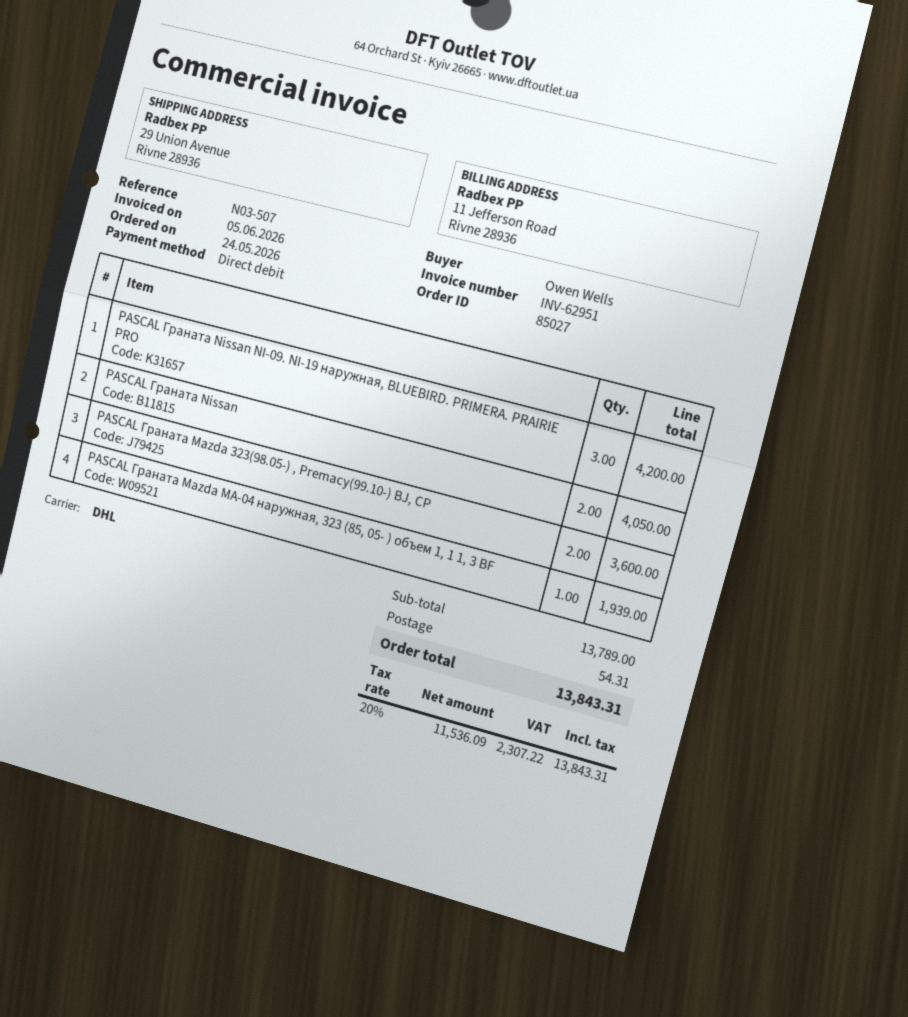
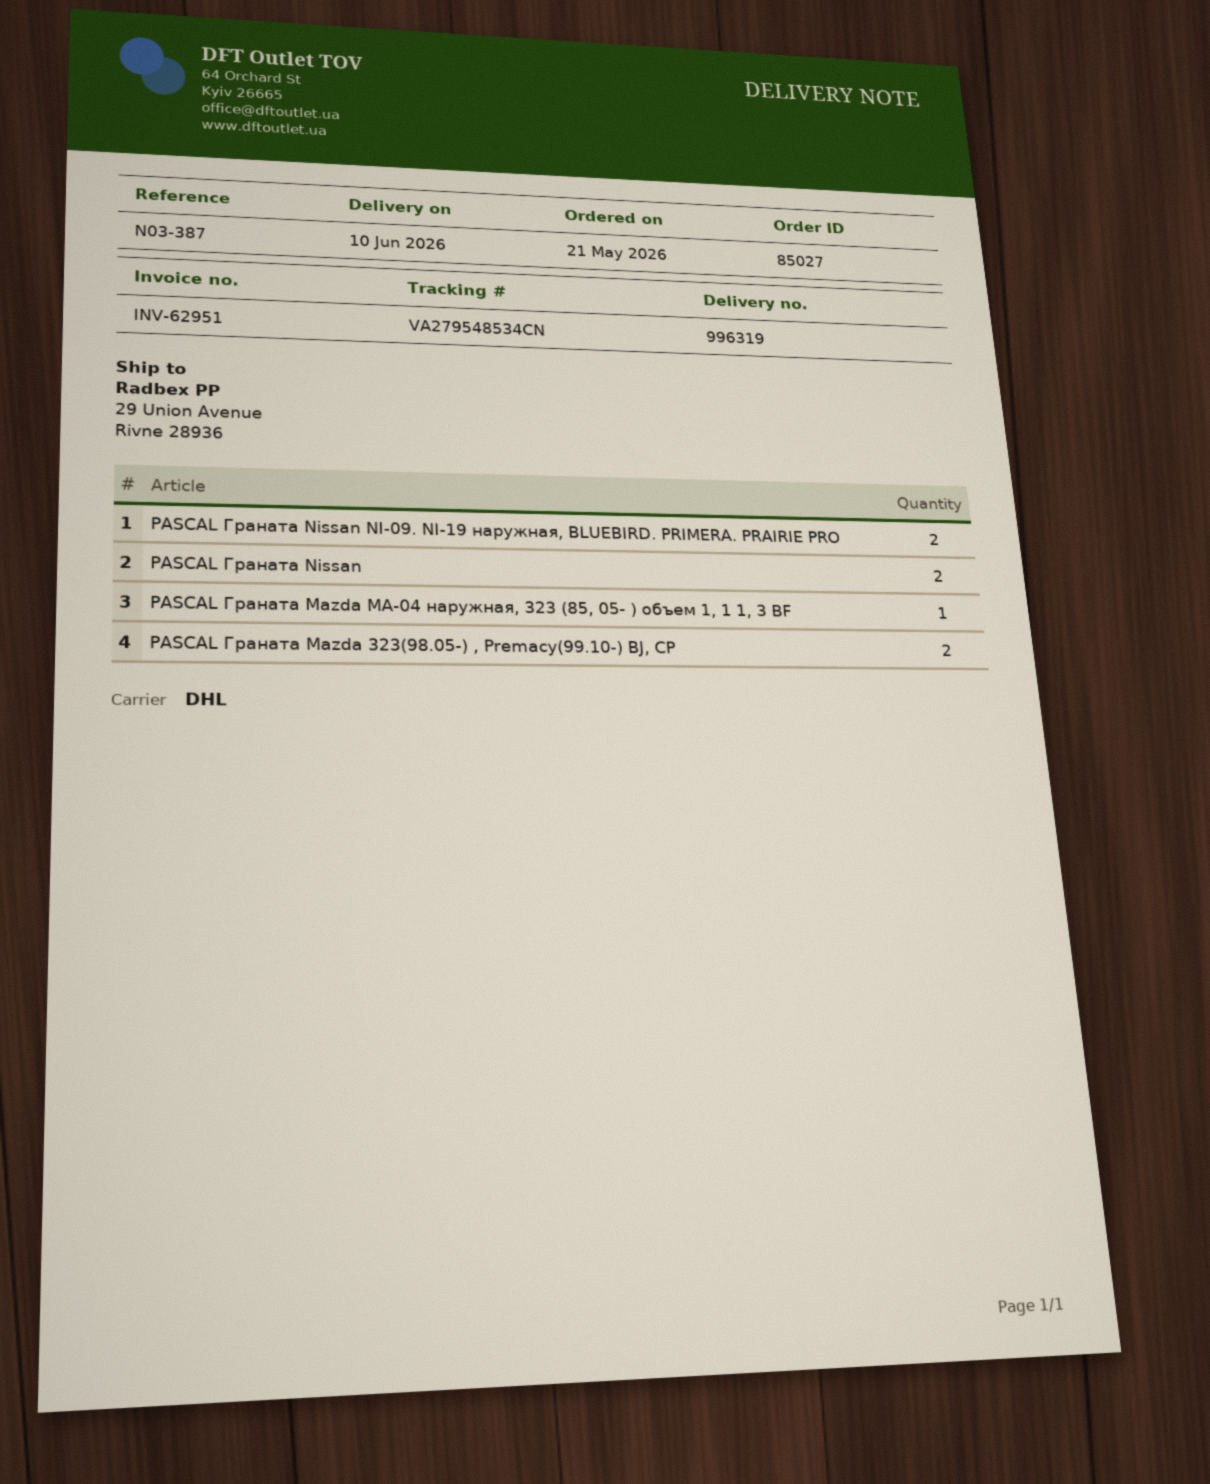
order date: 2026-05-24 -> 2026-05-21
reference: N03-507 -> N03-387
PASCAL Граната Nissan NI-09. NI-19 наружная, BLUEBIRD. PRIMERA. PRAIRIE PRO: 3 -> 2

